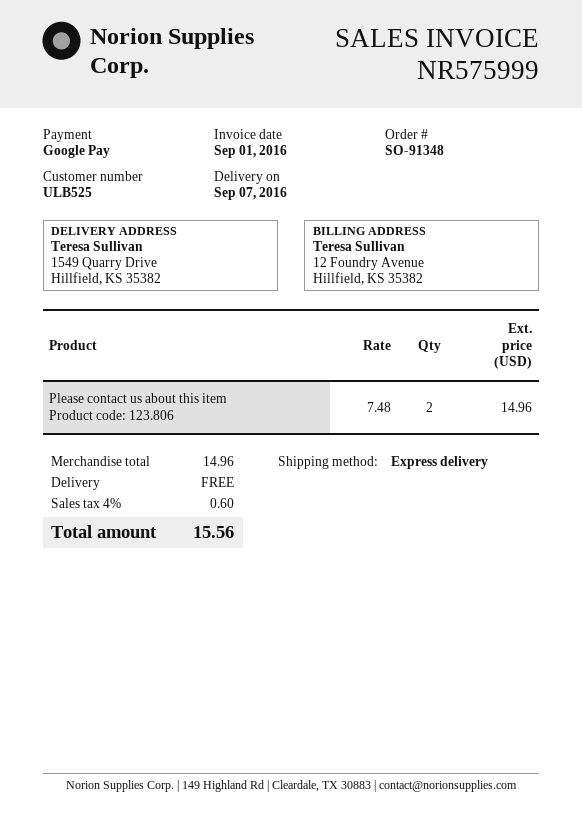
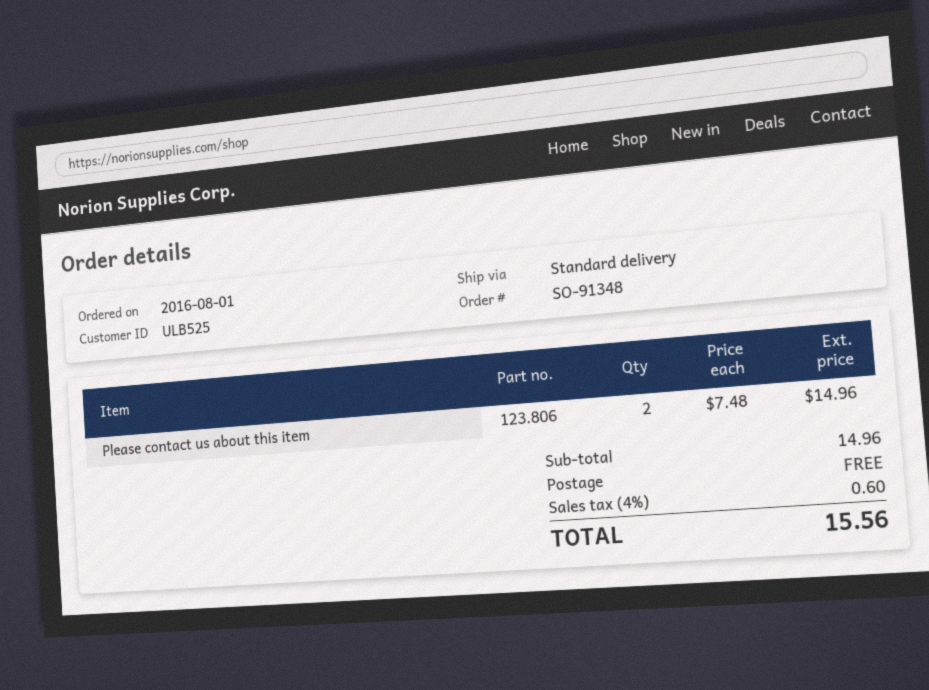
shipping method: express -> standard

